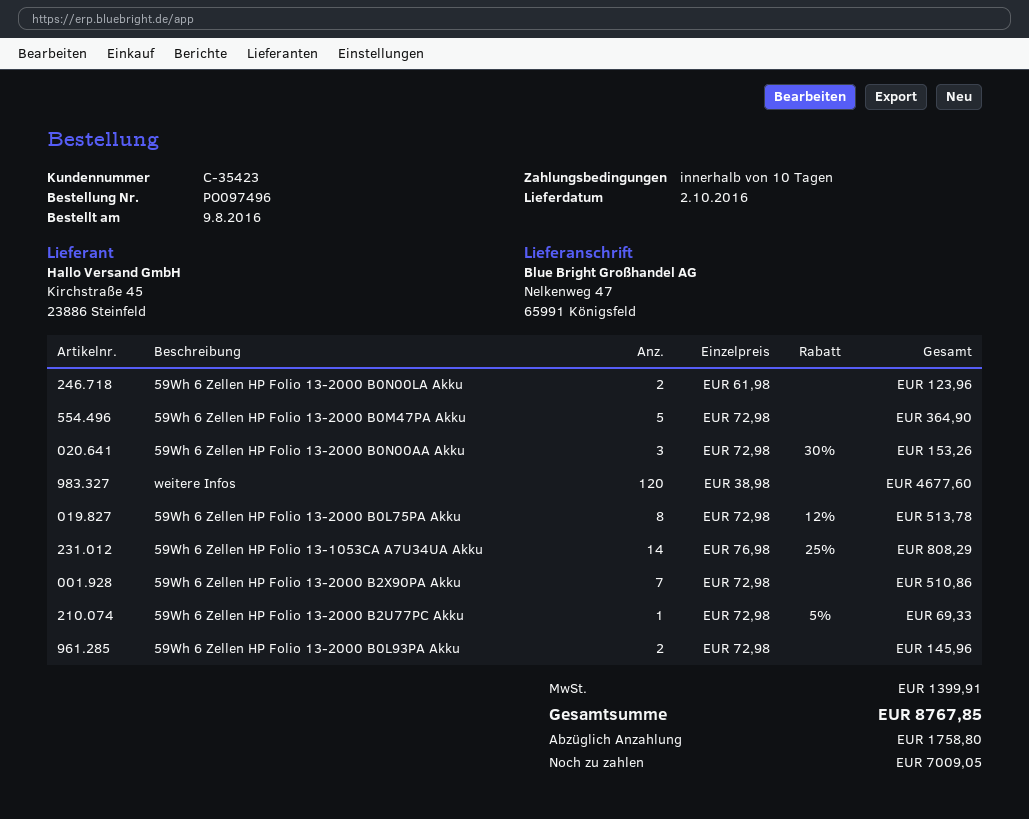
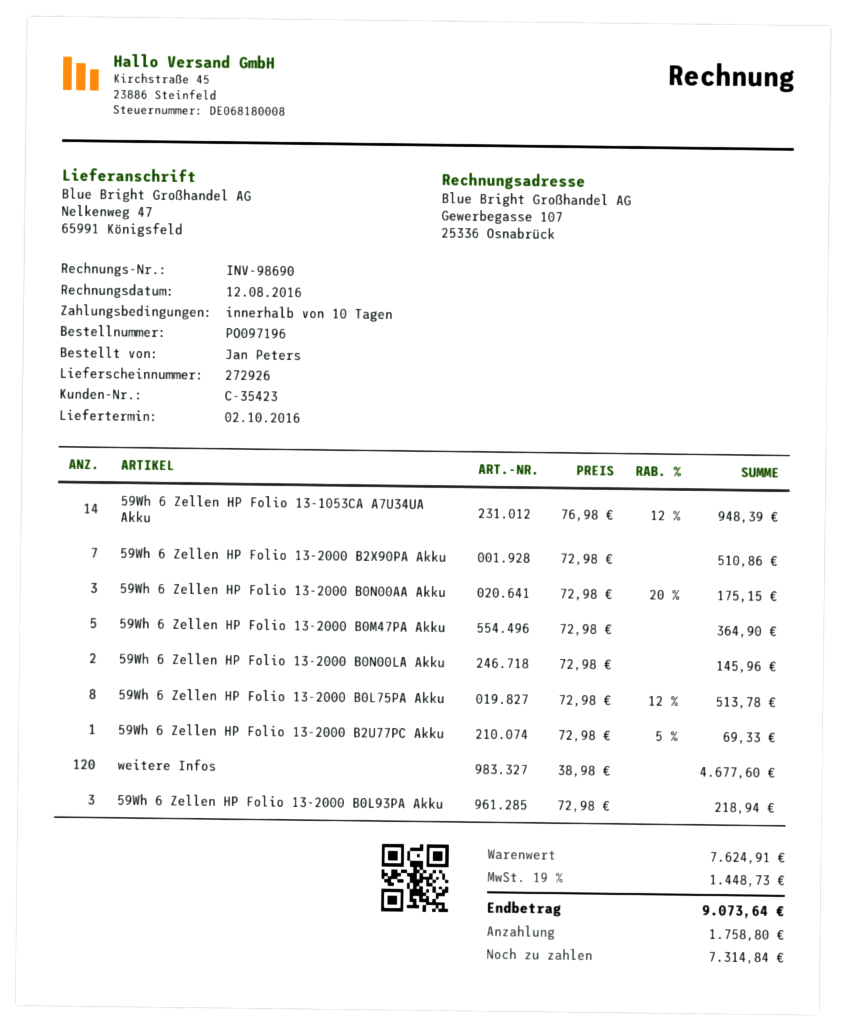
order number: PO097496 -> PO097196
59Wh 6 Zellen HP Folio 13-2000 B0N00LA Akku: 2 x 61.98 = 123.96 -> 2 x 72.98 = 145.96
59Wh 6 Zellen HP Folio 13-2000 B0N00AA Akku: 3 x 72.98 - 30% = 153.26 -> 3 x 72.98 - 20% = 175.15
59Wh 6 Zellen HP Folio 13-1053CA A7U34UA Akku: 14 x 76.98 - 25% = 808.29 -> 14 x 76.98 - 12% = 948.39
59Wh 6 Zellen HP Folio 13-2000 B0L93PA Akku: 2 x 72.98 = 145.96 -> 3 x 72.98 = 218.94
tax: 1399.91 -> 1448.73
total: 8767.85 -> 9073.64
balance: 7009.05 -> 7314.84

